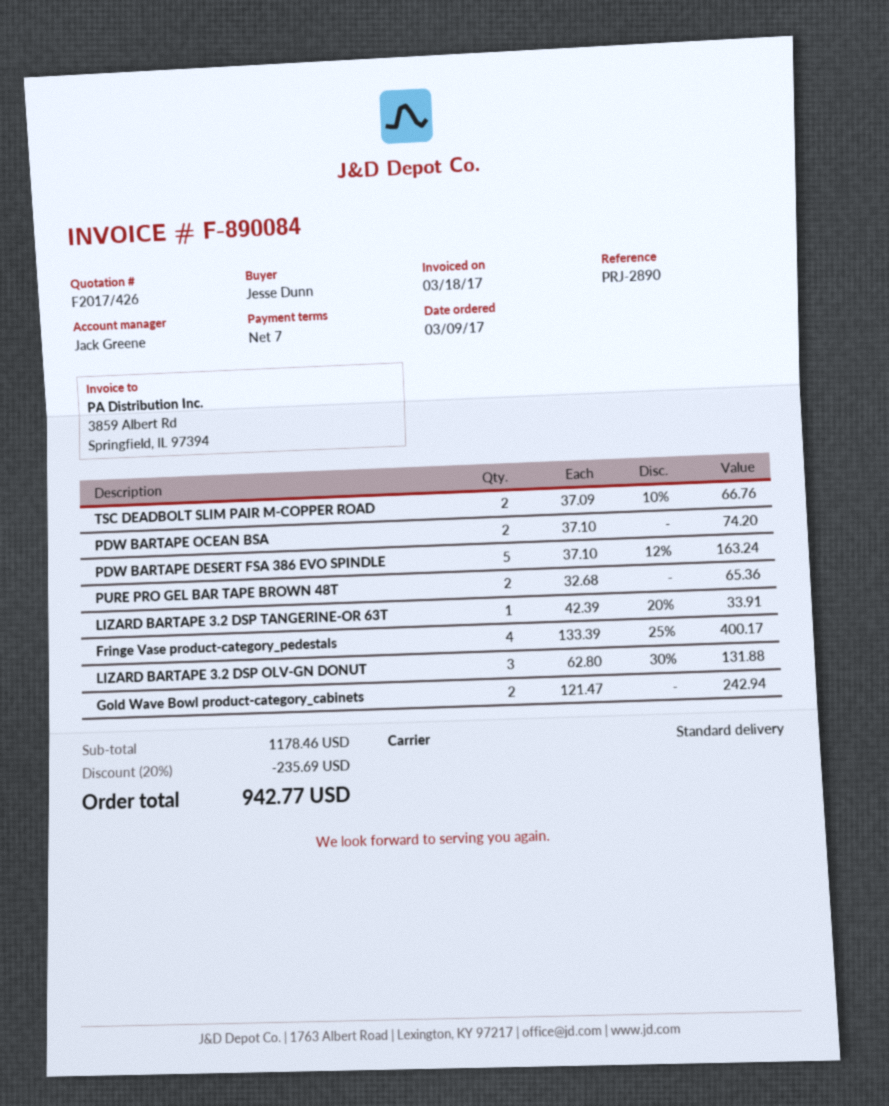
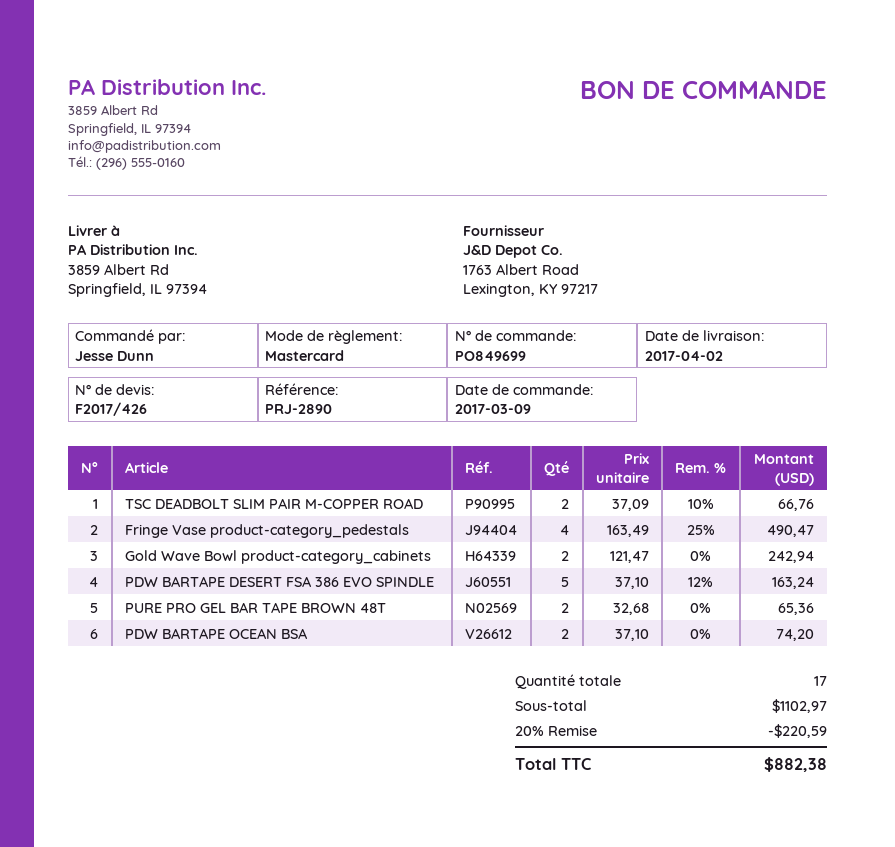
LIZARD BARTAPE 3.2 DSP TANGERINE-OR 63T: 1 x 42.39 - 20% = 33.91 -> none
Fringe Vase product-category_pedestals: 4 x 133.39 - 25% = 400.17 -> 4 x 163.49 - 25% = 490.47
LIZARD BARTAPE 3.2 DSP OLV-GN DONUT: 3 x 62.80 - 30% = 131.88 -> none
subtotal: 1178.46 -> 1102.97
discount: 20% = 235.69 -> 20% = 220.59
total: 942.77 -> 882.38

